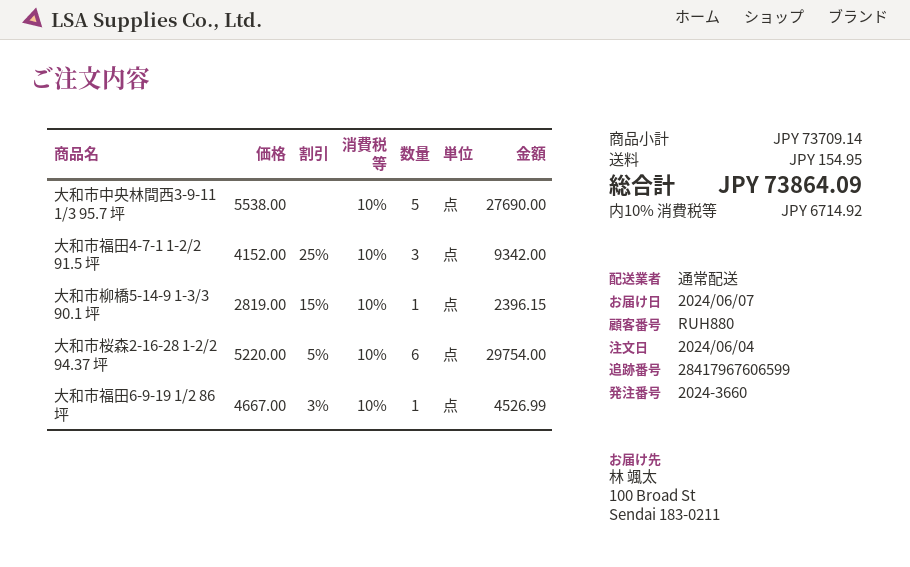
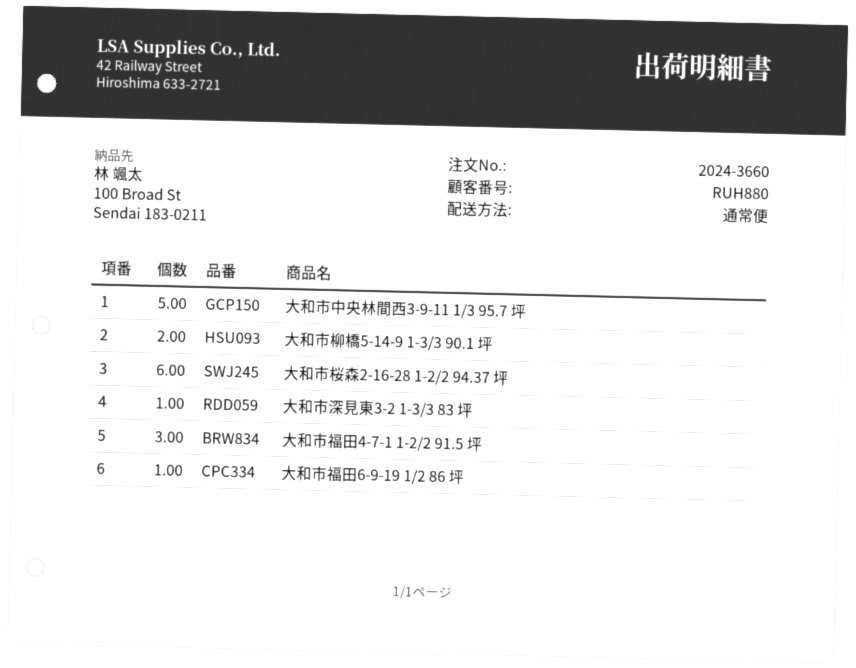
大和市柳橋5-14-9 1-3/3 90.1 坪: 1 -> 2
大和市深見東3-2 1-3/3 83 坪: none -> 1

